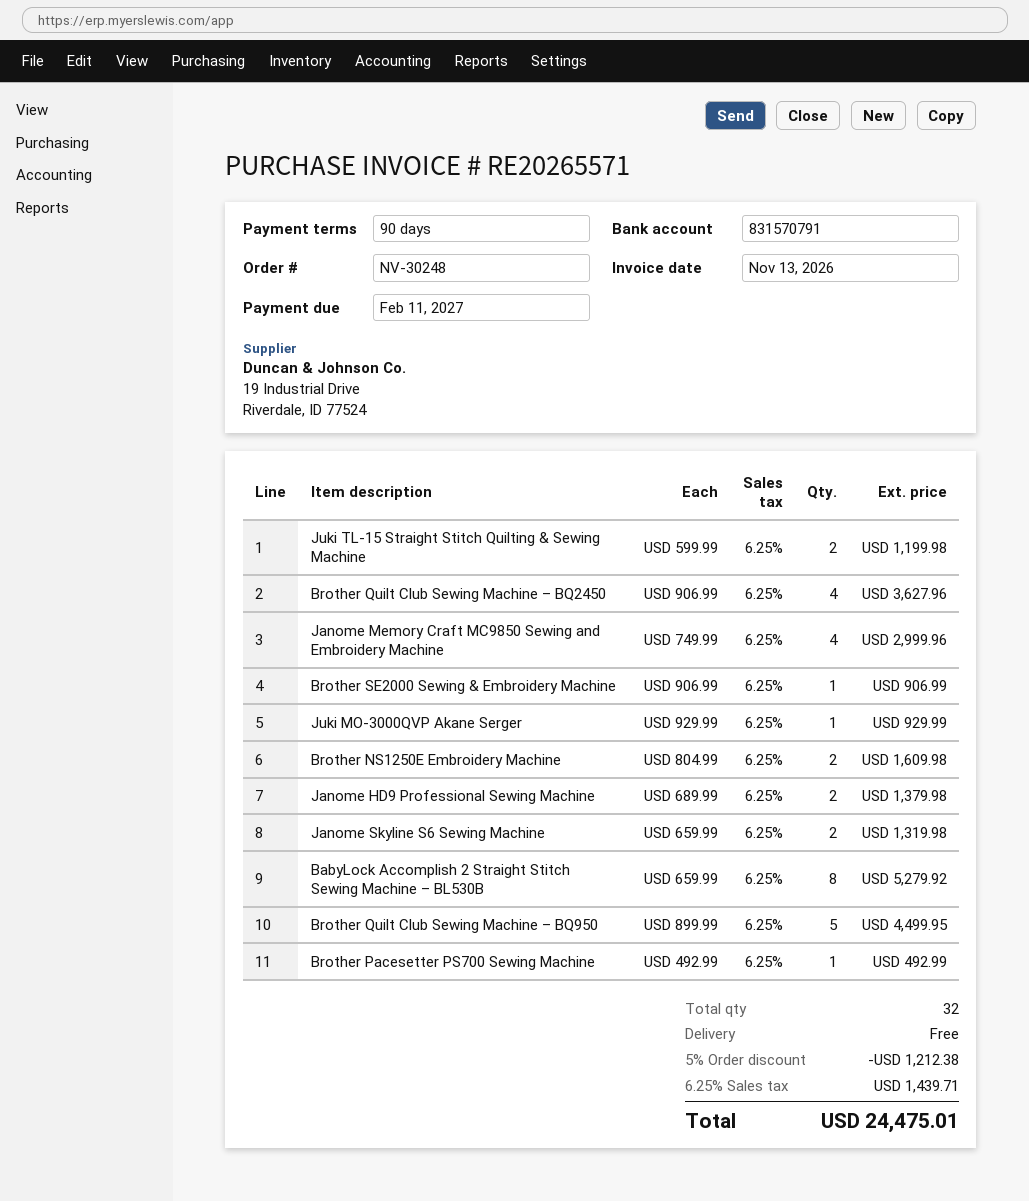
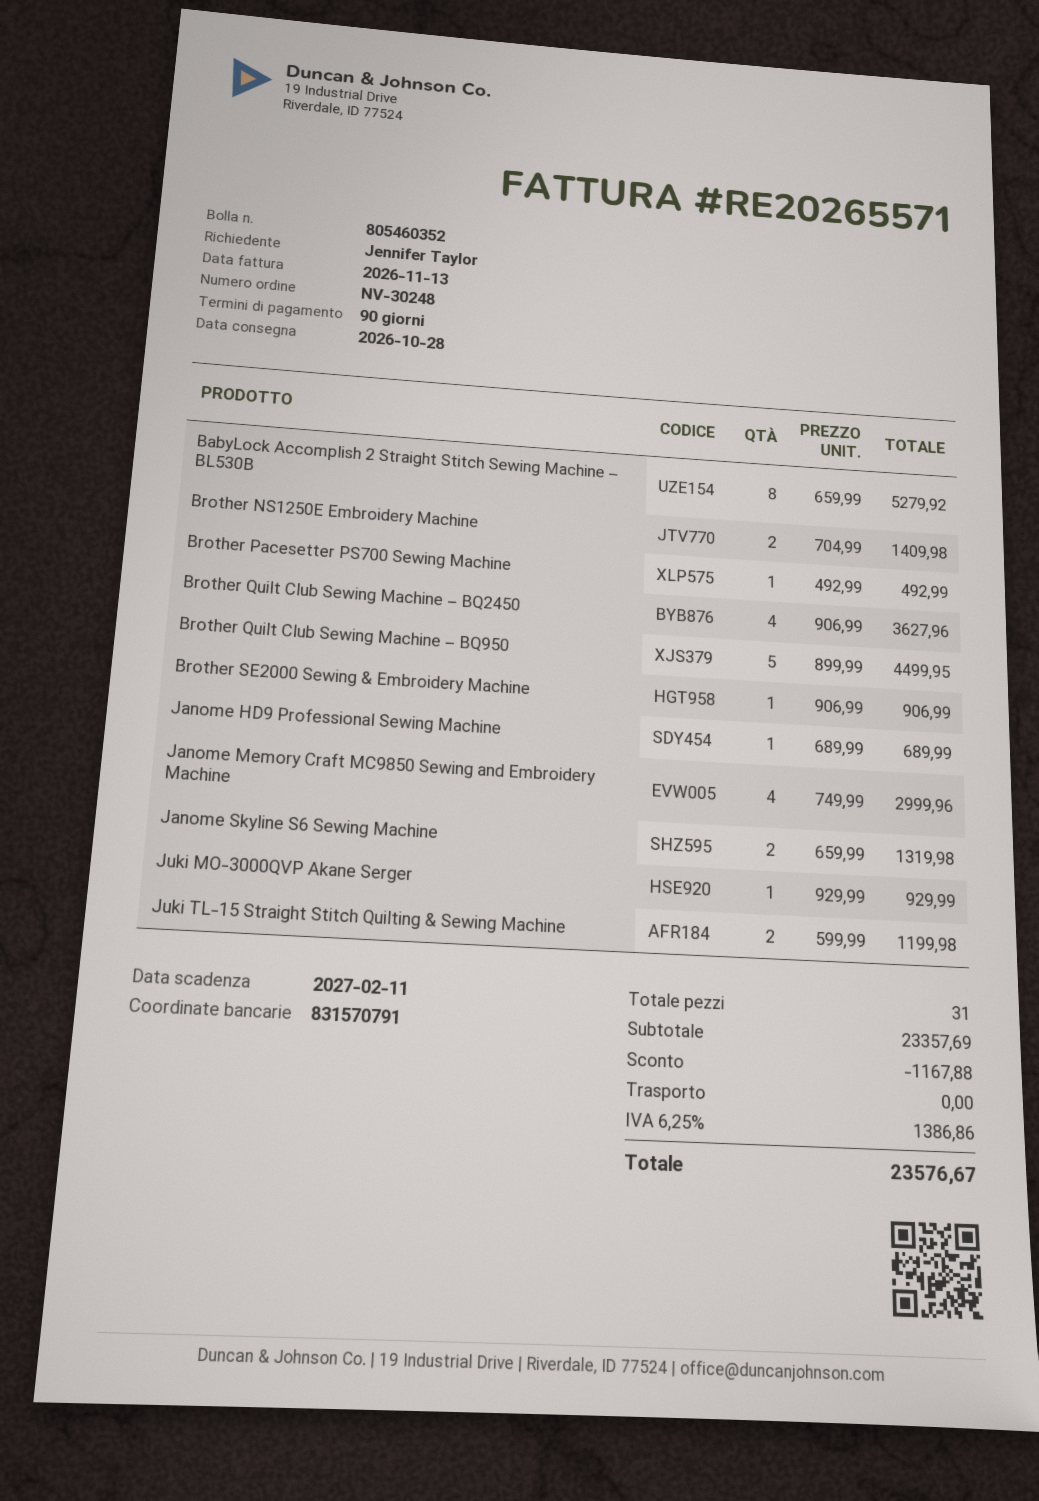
Brother NS1250E Embroidery Machine: 2 x 804.99 = 1609.98 -> 2 x 704.99 = 1409.98
Janome HD9 Professional Sewing Machine: 2 x 689.99 = 1379.98 -> 1 x 689.99 = 689.99
total quantity: 32 -> 31
discount: 1212.38 -> 1167.88
tax: 6.25% = 1439.71 -> 6.25% = 1386.86
total: 24475.01 -> 23576.67

